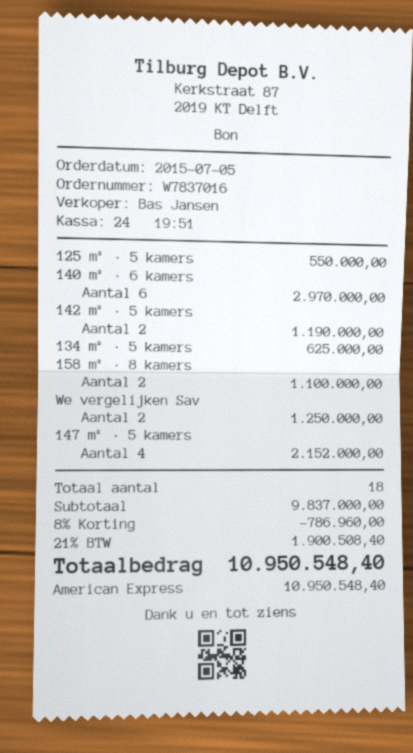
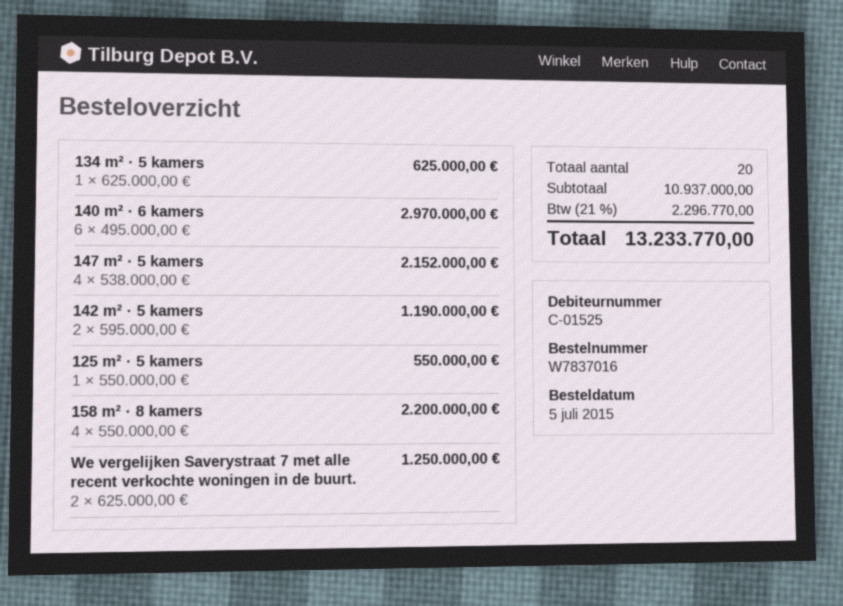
158 m² · 8 kamers: 2 for 1100000.00 -> 4 for 2200000.00
total quantity: 18 -> 20
subtotal: 9837000.00 -> 10937000.00
discount: 8% = 786960.00 -> none
tax: 21% = 1900508.40 -> 21% = 2296770.00
total: 10950548.40 -> 13233770.00

